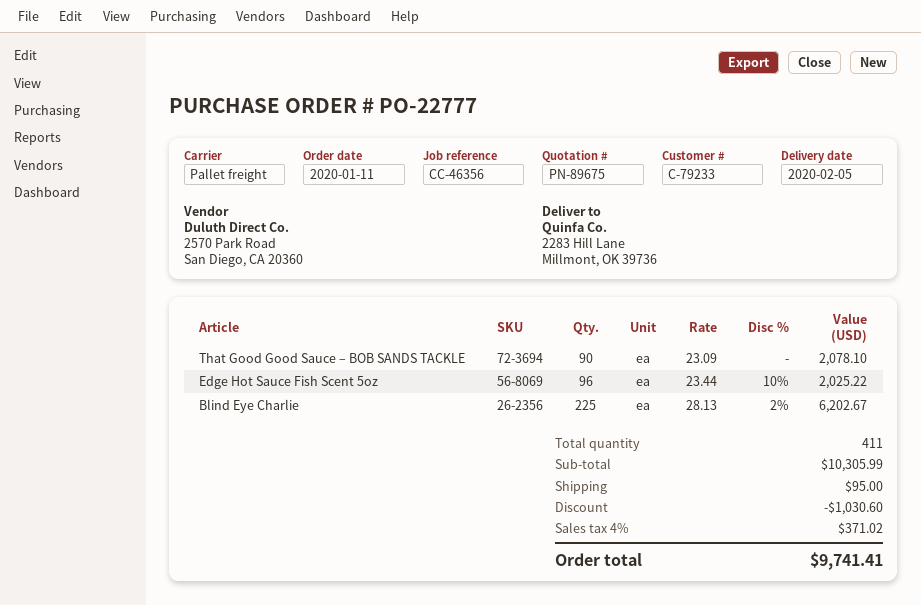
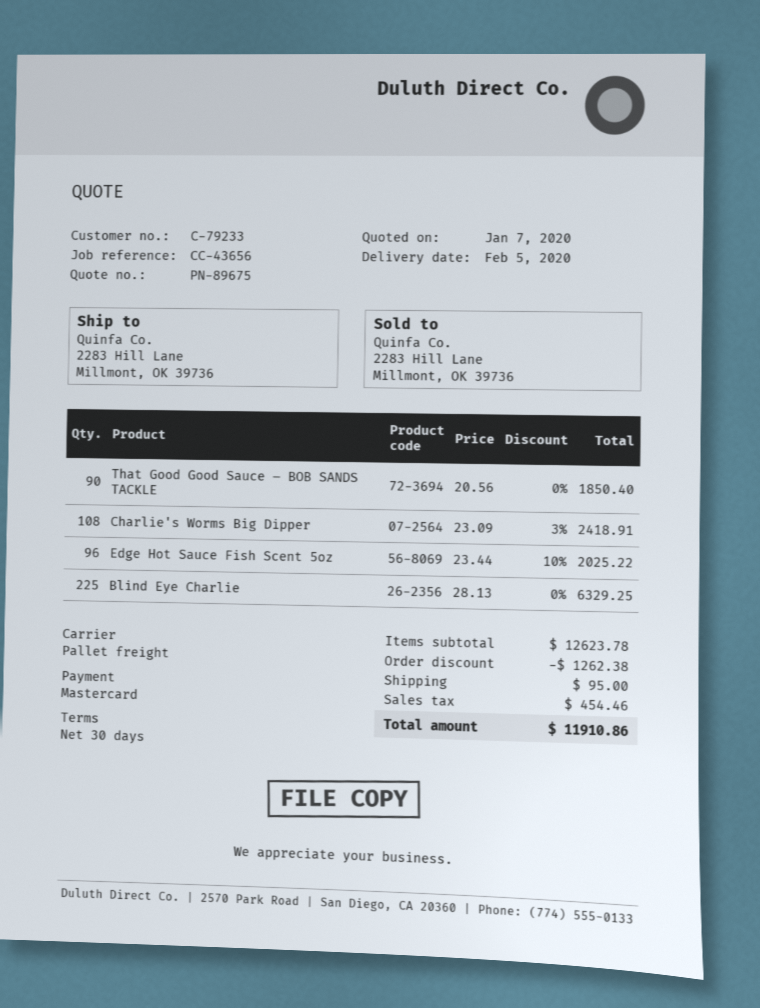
reference: CC-46356 -> CC-43656
That Good Good Sauce – BOB SANDS TACKLE: 90 x 23.09 = 2078.10 -> 90 x 20.56 = 1850.40
Blind Eye Charlie: 225 x 28.13 - 2% = 6202.67 -> 225 x 28.13 = 6329.25
Charlie's Worms Big Dipper: none -> 108 x 23.09 - 3% = 2418.91
subtotal: 10305.99 -> 12623.78
discount: 1030.60 -> 1262.38
tax: 371.02 -> 454.46
total: 9741.41 -> 11910.86

